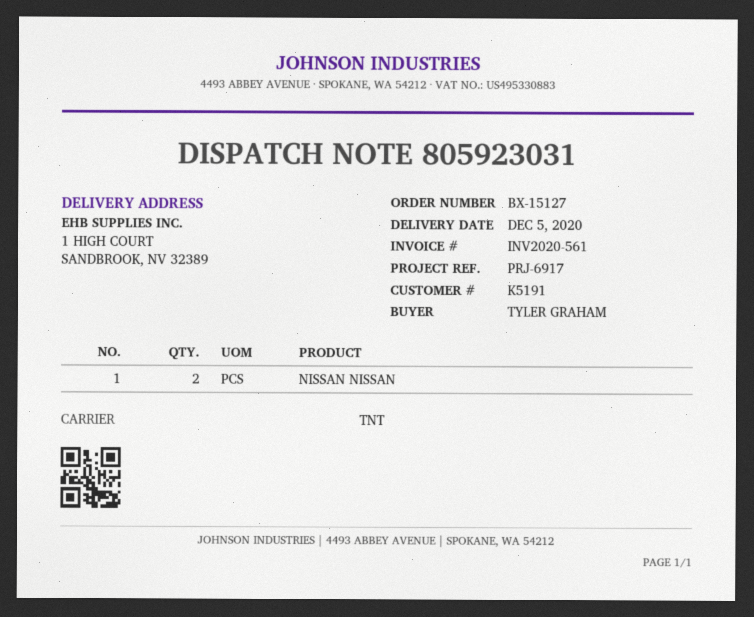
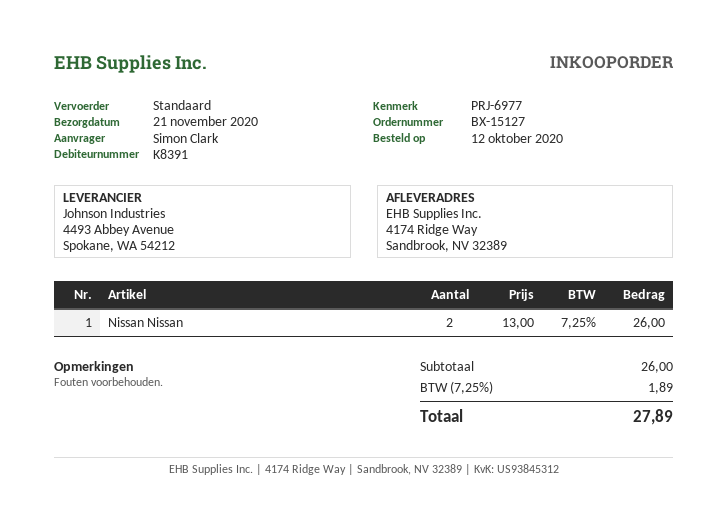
delivery date: 2020-12-05 -> 2020-11-21
customer number: K5191 -> K8391
reference: PRJ-6917 -> PRJ-6977
ordered by: TYLER GRAHAM -> Simon Clark
shipping method: TNT -> standard
ship to: 1 HIGH COURT, SANDBROOK, NV 32389 -> 4174 Ridge Way, Sandbrook, NV 32389

